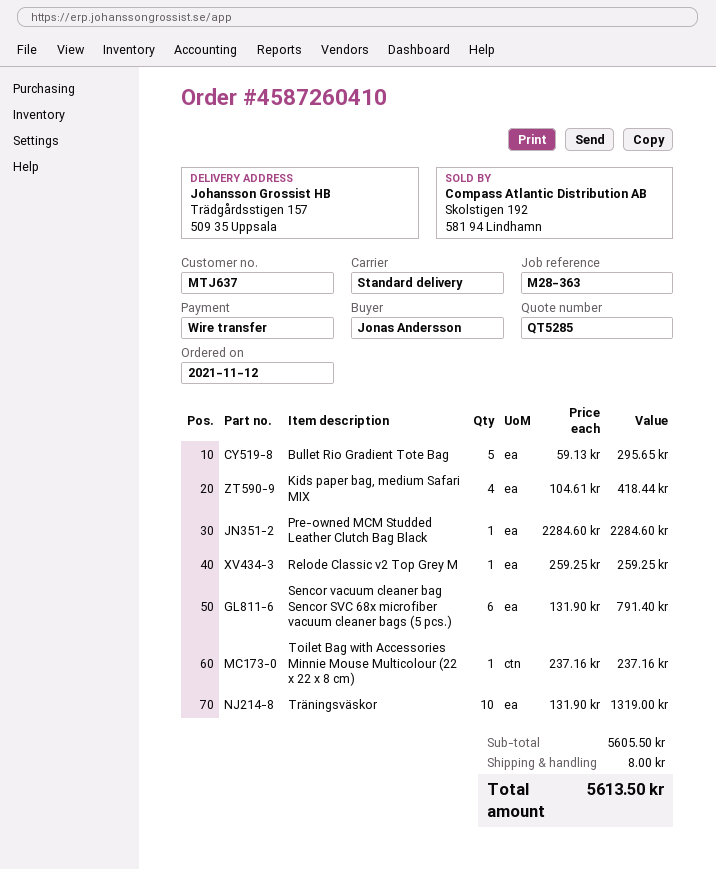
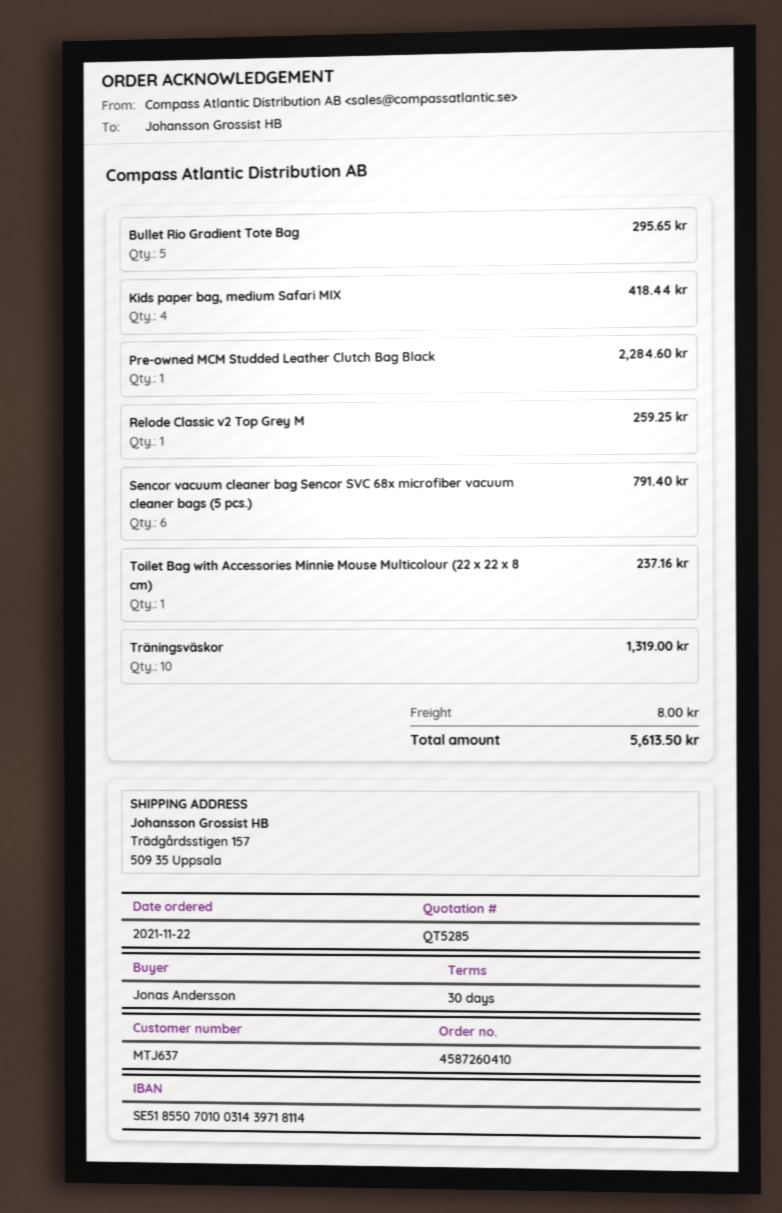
order date: 2021-11-12 -> 2021-11-22

